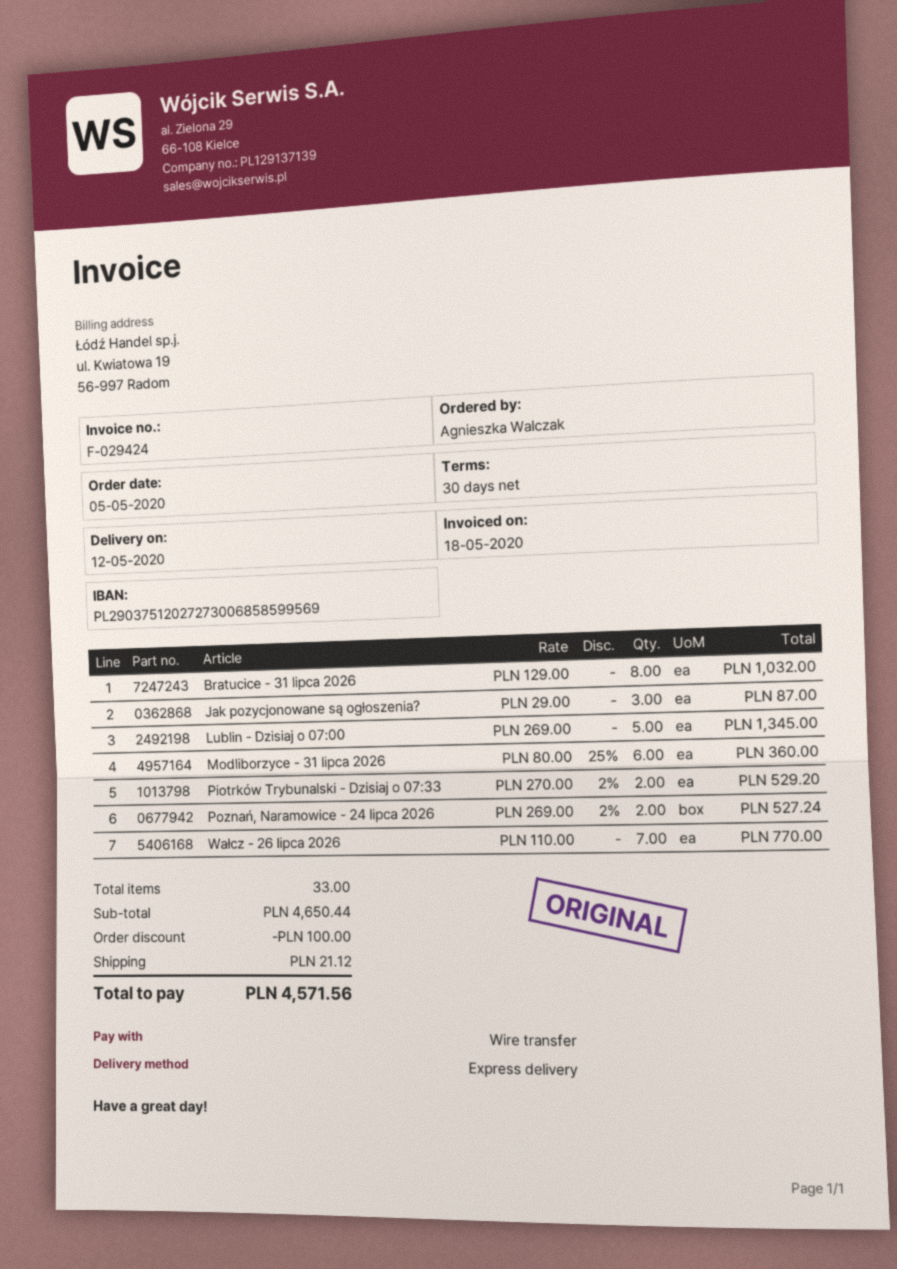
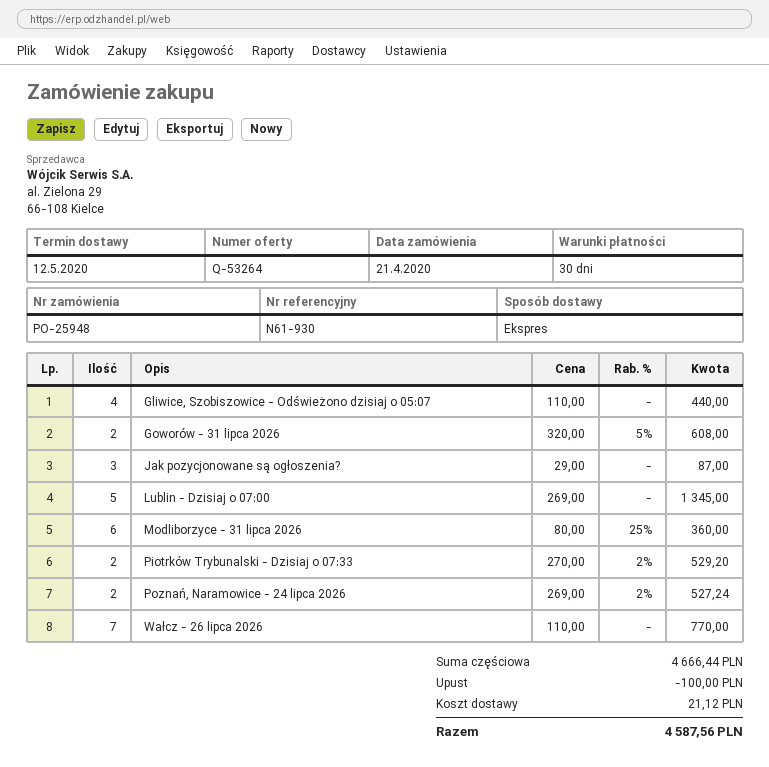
order date: 2020-05-05 -> 2020-04-21
Bratucice - 31 lipca 2026: 8 x 129.00 = 1032.00 -> none
Gliwice, Szobiszowice - Odświeżono dzisiaj o 05:07: none -> 4 x 110.00 = 440.00
Goworów - 31 lipca 2026: none -> 2 x 320.00 - 5% = 608.00
subtotal: 4650.44 -> 4666.44
total: 4571.56 -> 4587.56

